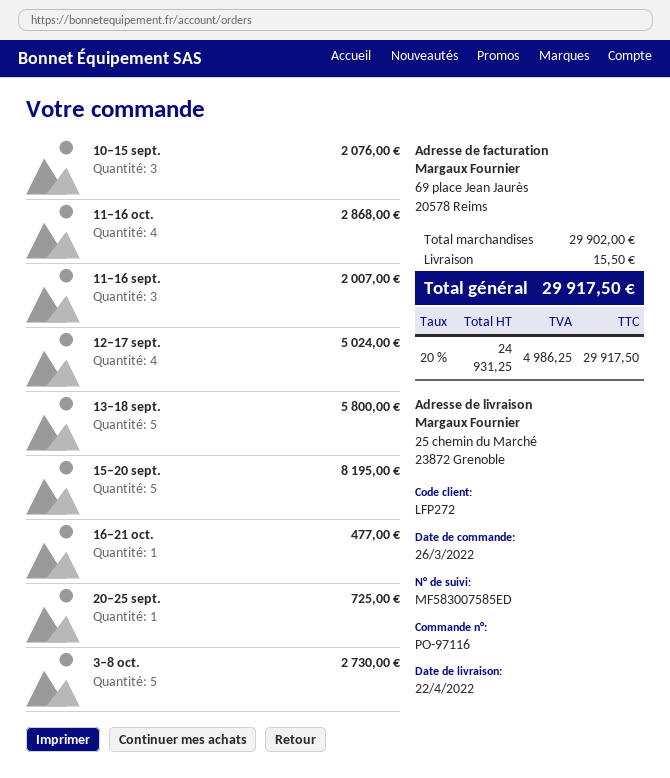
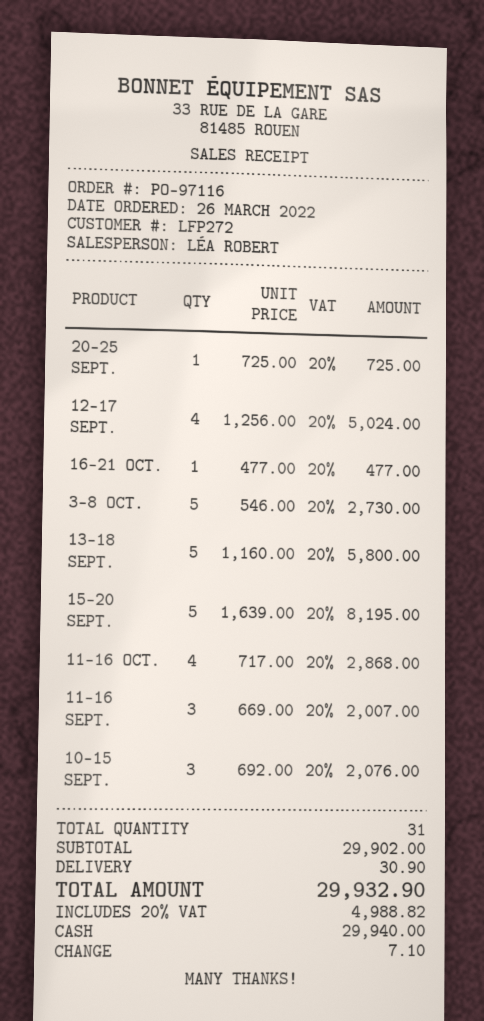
shipping: 15.50 -> 30.90
tax: 20% = 4986.25 -> 20% = 4988.82
total: 29917.50 -> 29932.90

